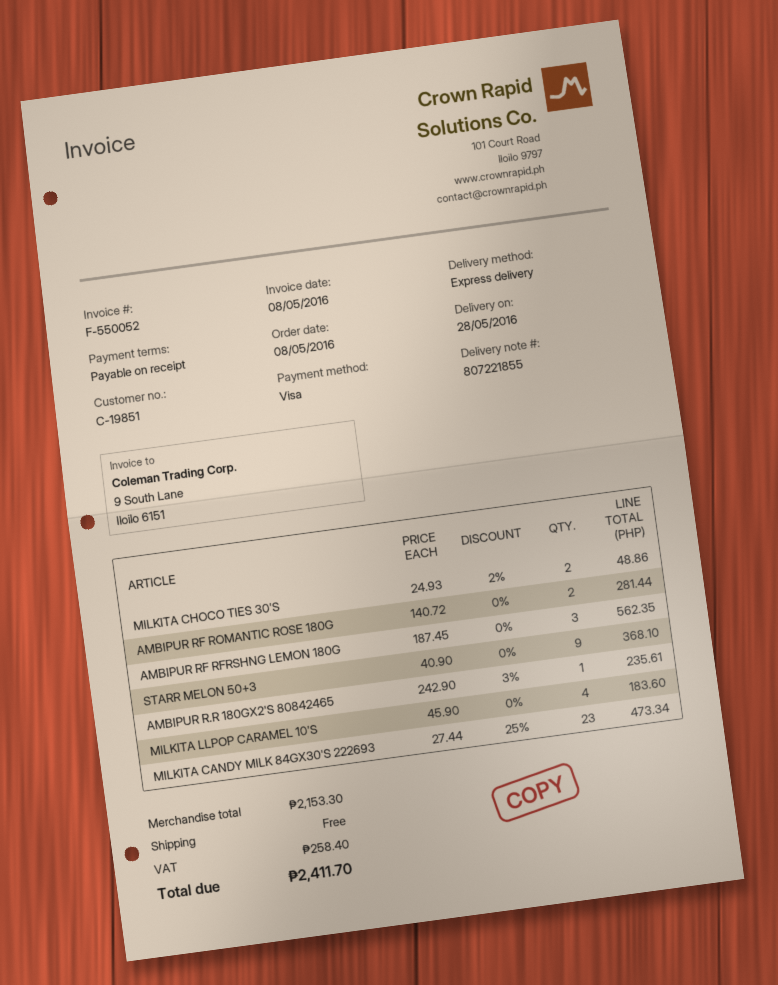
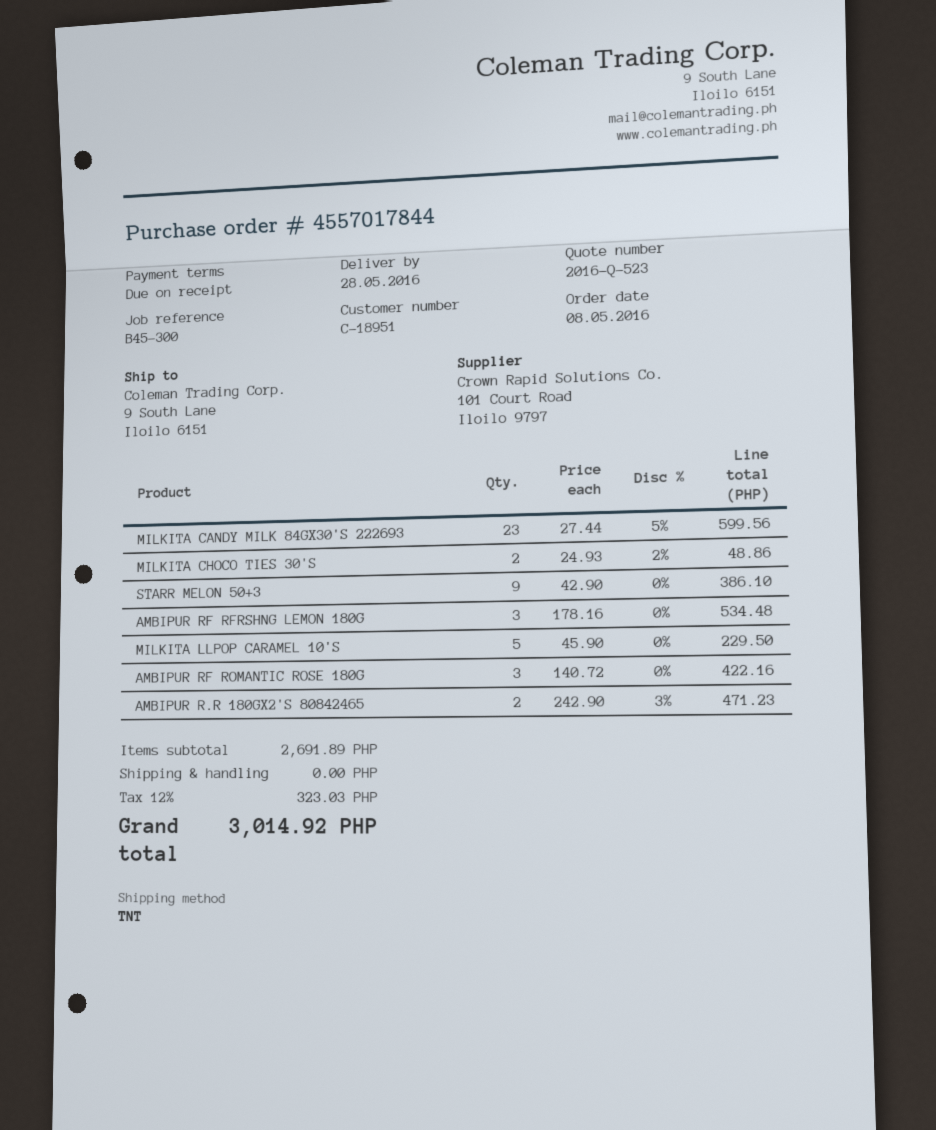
customer number: C-19851 -> C-18951
shipping method: express -> TNT
AMBIPUR RF ROMANTIC ROSE 180G: 2 x 140.72 = 281.44 -> 3 x 140.72 = 422.16
AMBIPUR RF RFRSHNG LEMON 180G: 3 x 187.45 = 562.35 -> 3 x 178.16 = 534.48
STARR MELON 50+3: 9 x 40.90 = 368.10 -> 9 x 42.90 = 386.10
AMBIPUR R.R 180GX2'S 80842465: 1 x 242.90 - 3% = 235.61 -> 2 x 242.90 - 3% = 471.23
MILKITA LLPOP CARAMEL 10'S: 4 x 45.90 = 183.60 -> 5 x 45.90 = 229.50
MILKITA CANDY MILK 84GX30'S 222693: 23 x 27.44 - 25% = 473.34 -> 23 x 27.44 - 5% = 599.56
subtotal: 2153.30 -> 2691.89
tax: 258.40 -> 323.03
total: 2411.70 -> 3014.92

